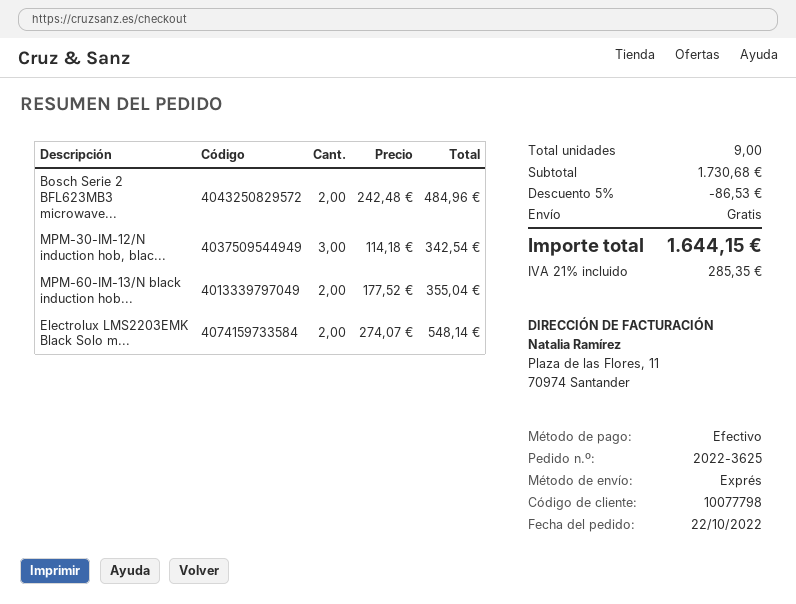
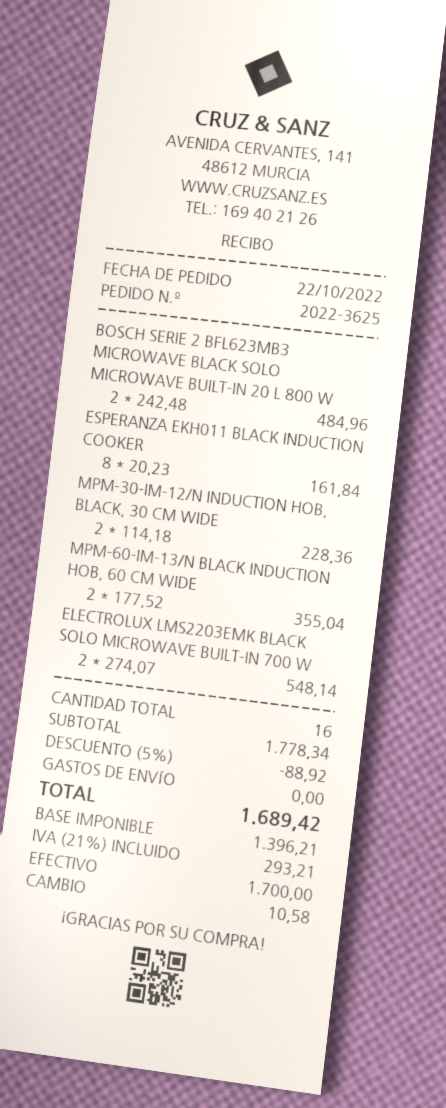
MPM-30-IM-12/N induction hob, blac...: 3 x 114.18 = 342.54 -> 2 x 114.18 = 228.36
ESPERANZA EKH011 BLACK INDUCTION COOKER: none -> 8 x 20.23 = 161.84
total quantity: 9 -> 16
subtotal: 1730.68 -> 1778.34
discount: 5% = 86.53 -> 5% = 88.92
tax: 21% = 285.35 -> 21% = 293.21
total: 1644.15 -> 1689.42

